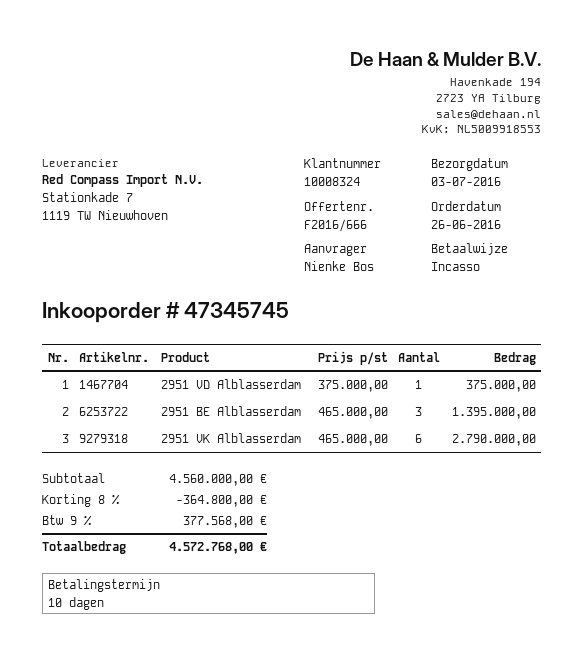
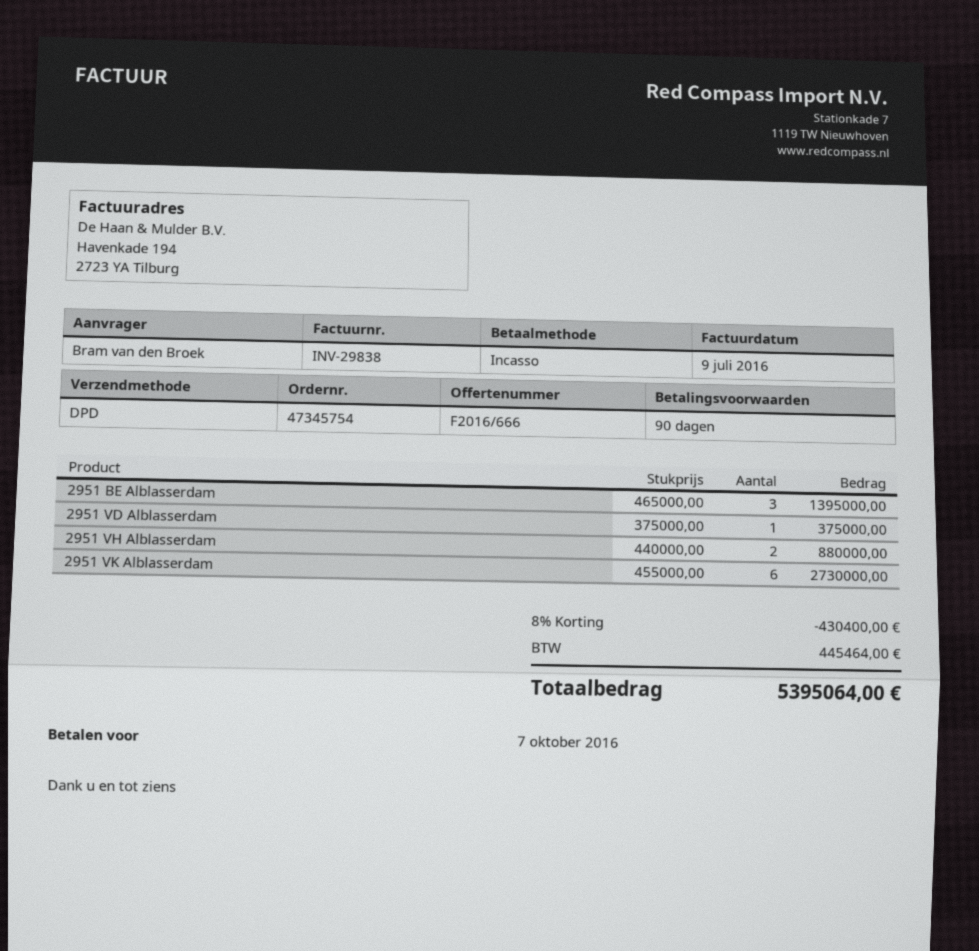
order number: 47345745 -> 47345754
payment terms: 10 days -> 90 days
ordered by: Nienke Bos -> Bram van den Broek
2951 VK Alblasserdam: 6 x 465000.00 = 2790000.00 -> 6 x 455000.00 = 2730000.00
2951 VH Alblasserdam: none -> 2 x 440000.00 = 880000.00
discount: 8% = 364800.00 -> 8% = 430400.00
tax: 377568.00 -> 445464.00
total: 4572768.00 -> 5395064.00

